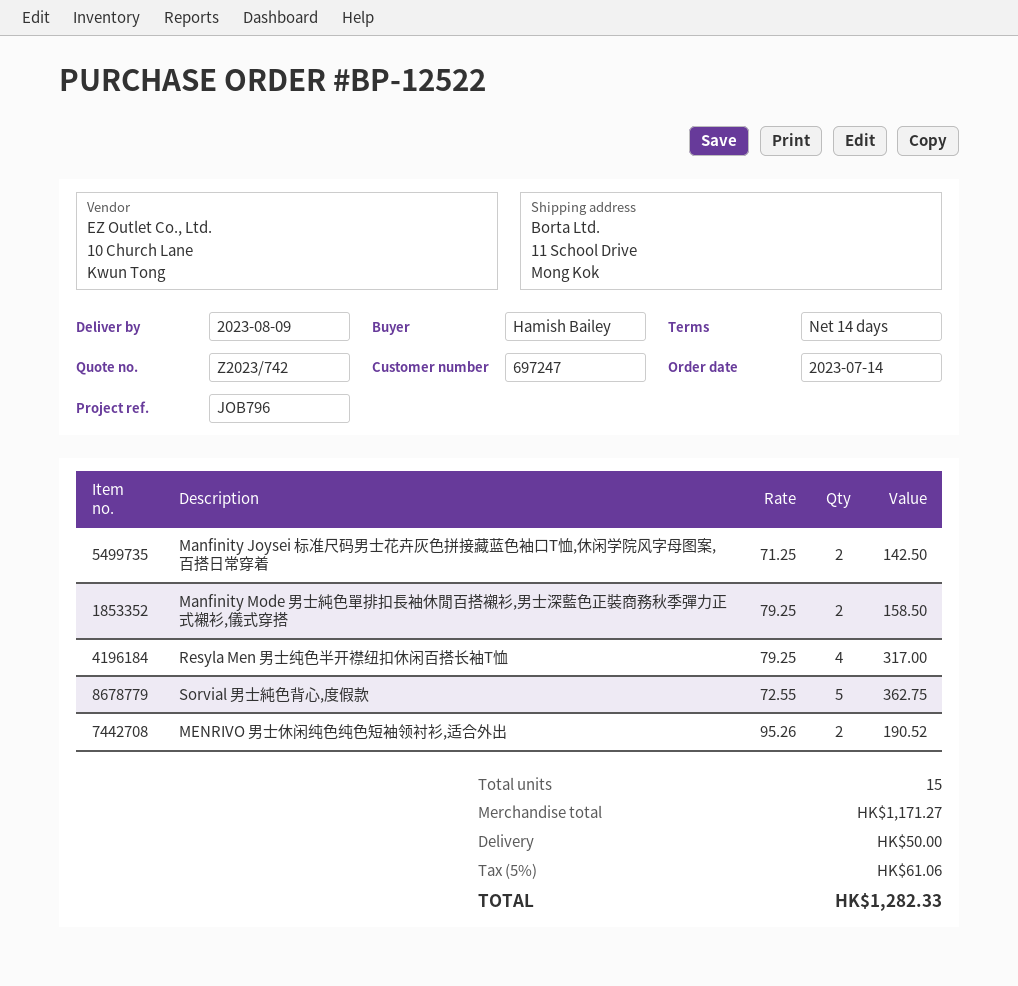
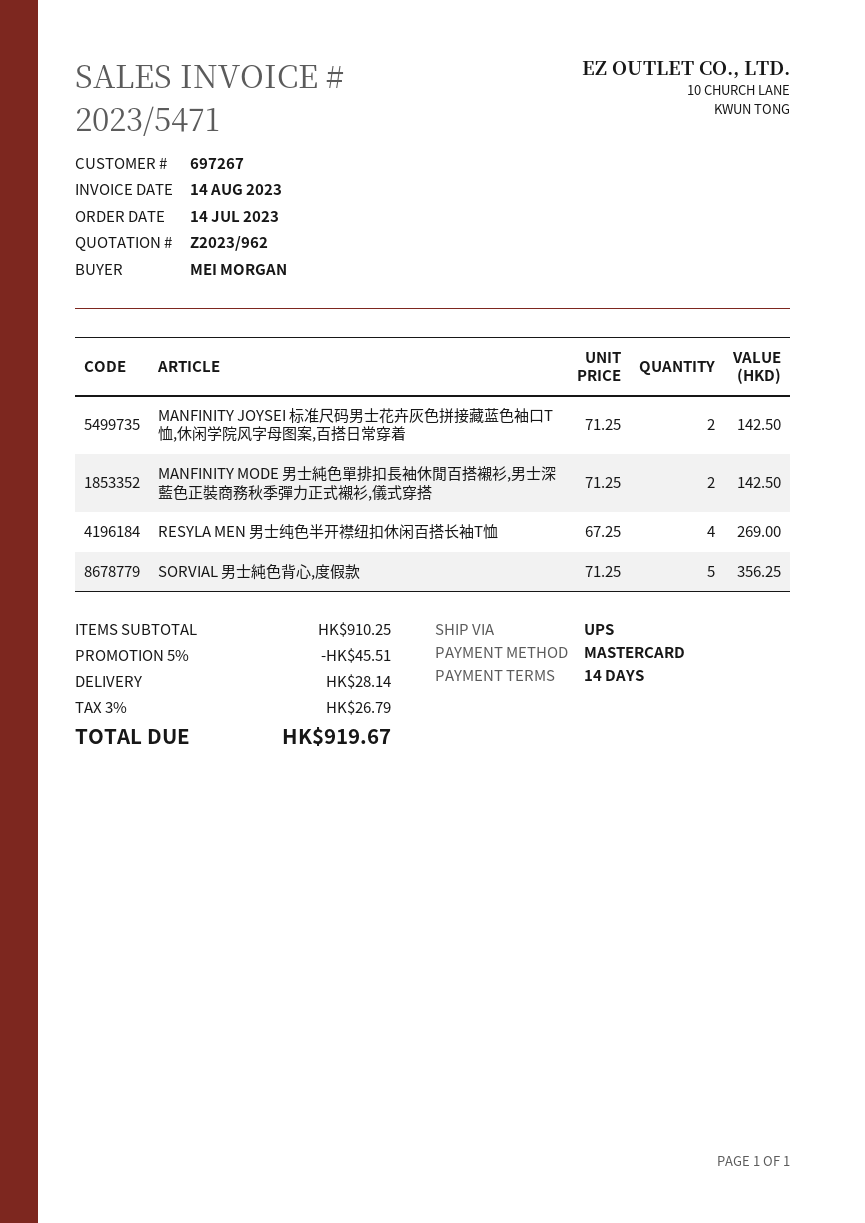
quote number: Z2023/742 -> Z2023/962
customer number: 697247 -> 697267
ordered by: Hamish Bailey -> MEI MORGAN
Manfinity Mode 男士純色單排扣長袖休閒百搭襯衫,男士深藍色正裝商務秋季彈力正式襯衫,儀式穿搭: 2 x 79.25 = 158.50 -> 2 x 71.25 = 142.50
Resyla Men 男士纯色半开襟纽扣休闲百搭长袖T恤: 4 x 79.25 = 317.00 -> 4 x 67.25 = 269.00
Sorvial 男士純色背心,度假款: 5 x 72.55 = 362.75 -> 5 x 71.25 = 356.25
MENRIVO 男士休闲纯色纯色短袖领衬衫,适合外出: 2 x 95.26 = 190.52 -> none
subtotal: 1171.27 -> 910.25
discount: none -> 5% = 45.51
shipping: 50.00 -> 28.14
tax: 5% = 61.06 -> 3% = 26.79
total: 1282.33 -> 919.67

